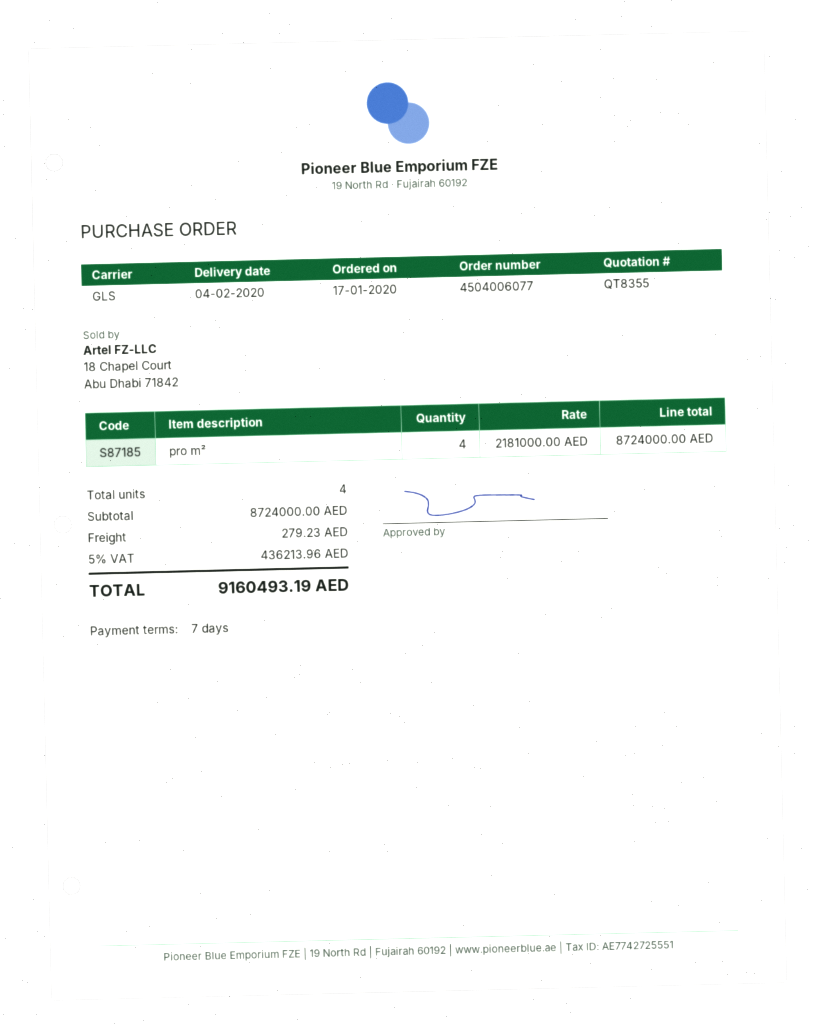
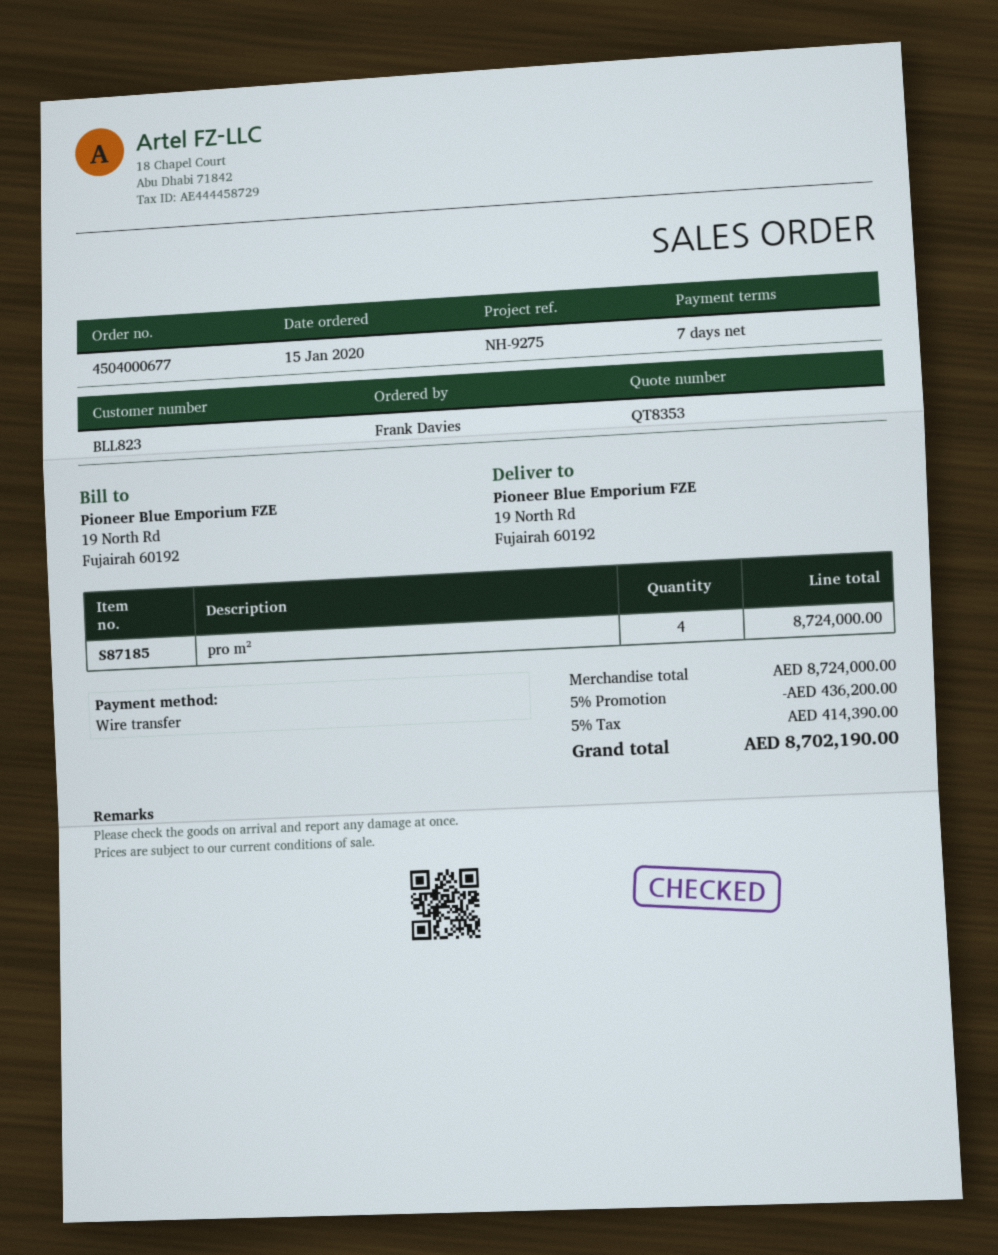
quote number: QT8355 -> QT8353
order number: 4504006077 -> 4504000677
order date: 2020-01-17 -> 2020-01-15
discount: none -> 5% = 436200.00
shipping: 279.23 -> none
tax: 5% = 436213.96 -> 5% = 414390.00
total: 9160493.19 -> 8702190.00

